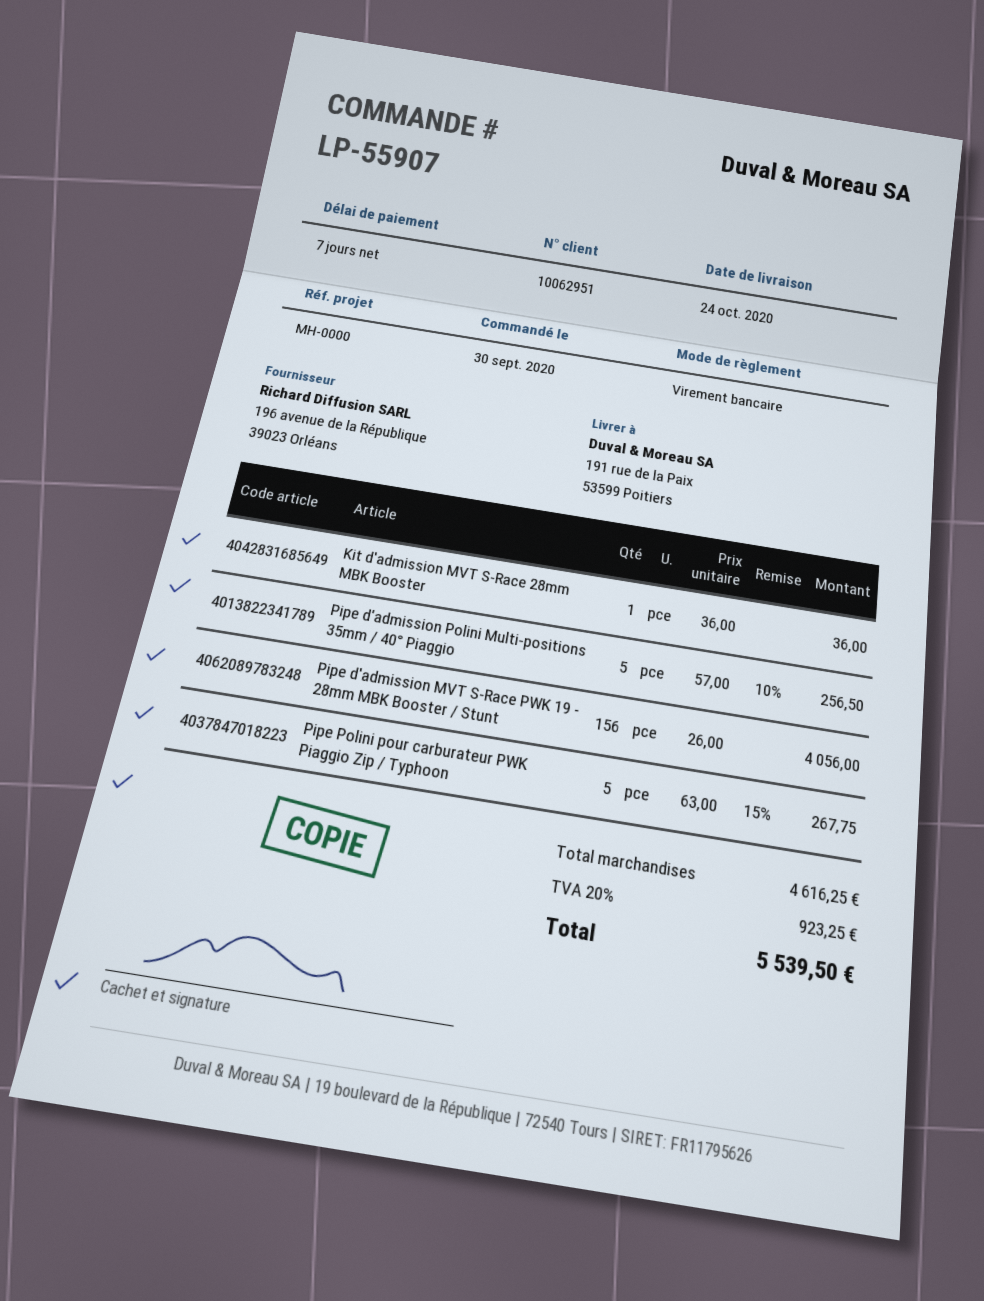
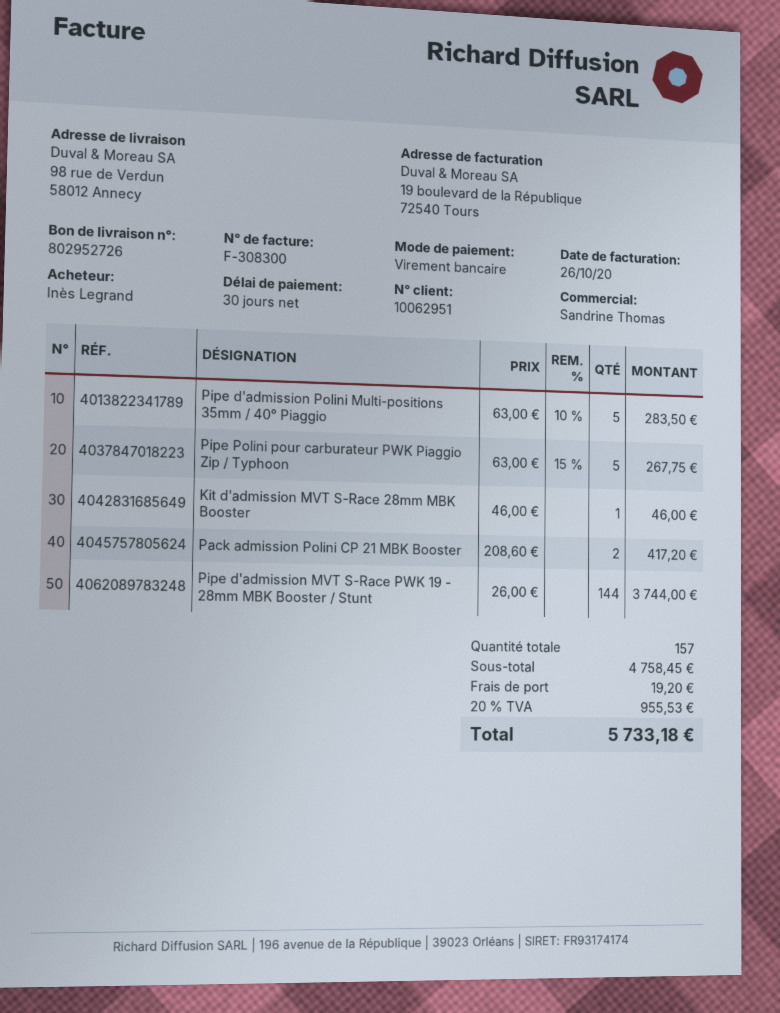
payment terms: 7 days -> 30 days
ship to: 191 rue de la Paix, 53599 Poitiers -> 98 rue de Verdun, 58012 Annecy
Kit d'admission MVT S-Race 28mm MBK Booster: 1 x 36.00 = 36.00 -> 1 x 46.00 = 46.00
Pipe d'admission Polini Multi-positions 35mm / 40° Piaggio: 5 x 57.00 - 10% = 256.50 -> 5 x 63.00 - 10% = 283.50
Pipe d'admission MVT S-Race PWK 19 - 28mm MBK Booster / Stunt: 156 x 26.00 = 4056.00 -> 144 x 26.00 = 3744.00
Pack admission Polini CP 21 MBK Booster: none -> 2 x 208.60 = 417.20
subtotal: 4616.25 -> 4758.45
shipping: none -> 19.20
tax: 20% = 923.25 -> 20% = 955.53
total: 5539.50 -> 5733.18

